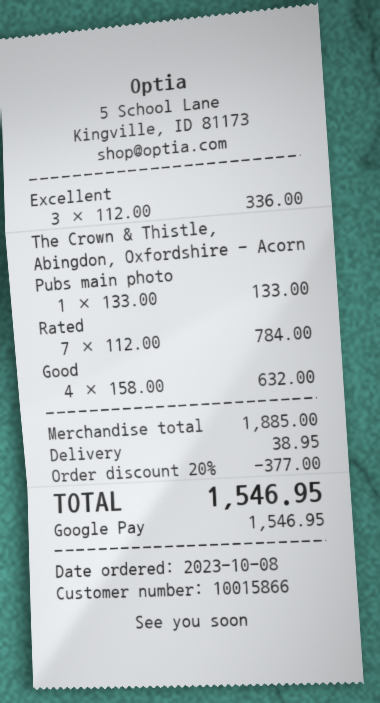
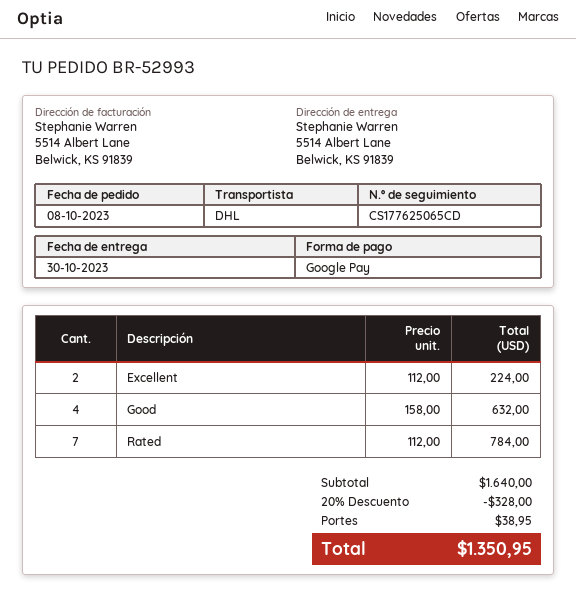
Excellent: 3 x 112.00 = 336.00 -> 2 x 112.00 = 224.00
The Crown & Thistle, Abingdon, Oxfordshire - Acorn Pubs main photo: 1 x 133.00 = 133.00 -> none
subtotal: 1885.00 -> 1640.00
discount: 20% = 377.00 -> 20% = 328.00
total: 1546.95 -> 1350.95

